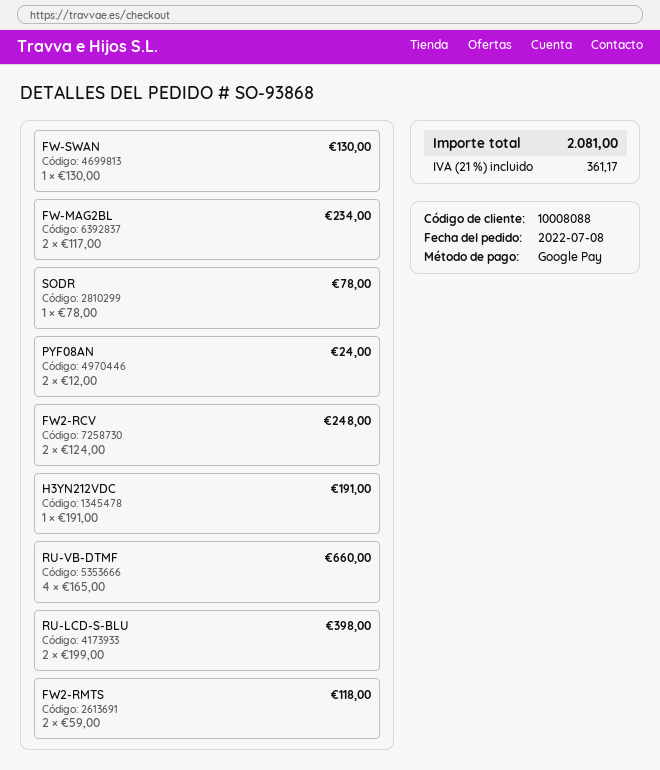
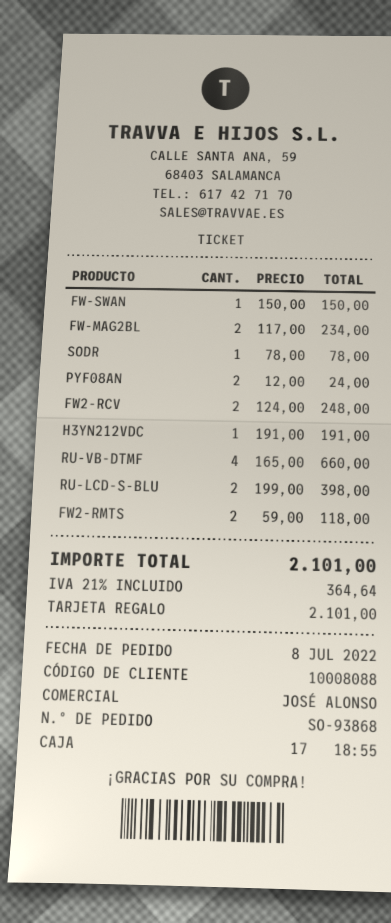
payment method: Google Pay -> gift card
FW-SWAN: 1 x 130.00 = 130.00 -> 1 x 150.00 = 150.00
tax: 21% = 361.17 -> 21% = 364.64
total: 2081.00 -> 2101.00

